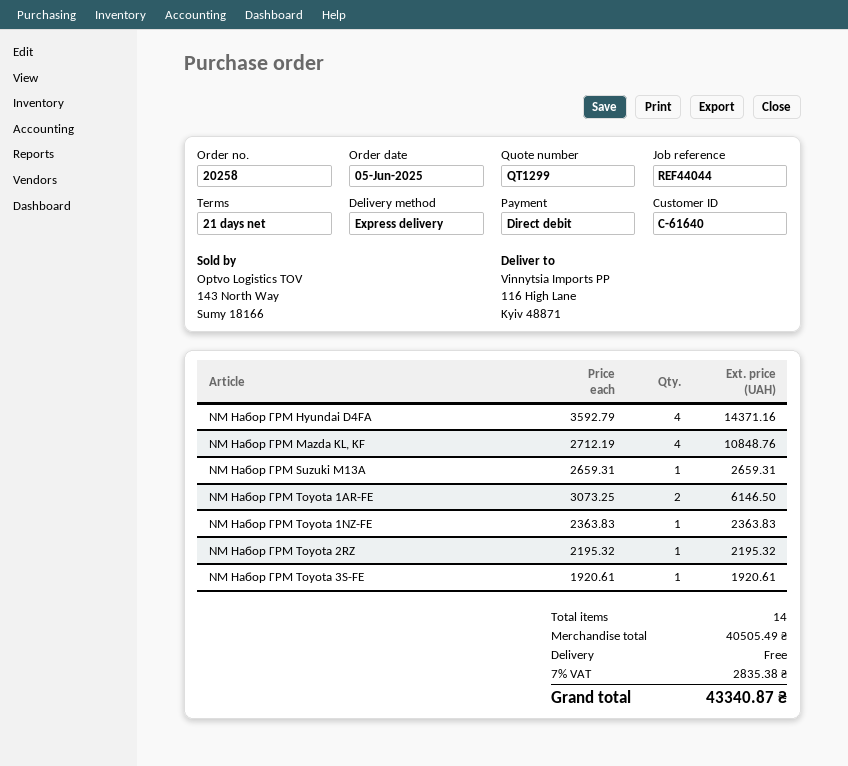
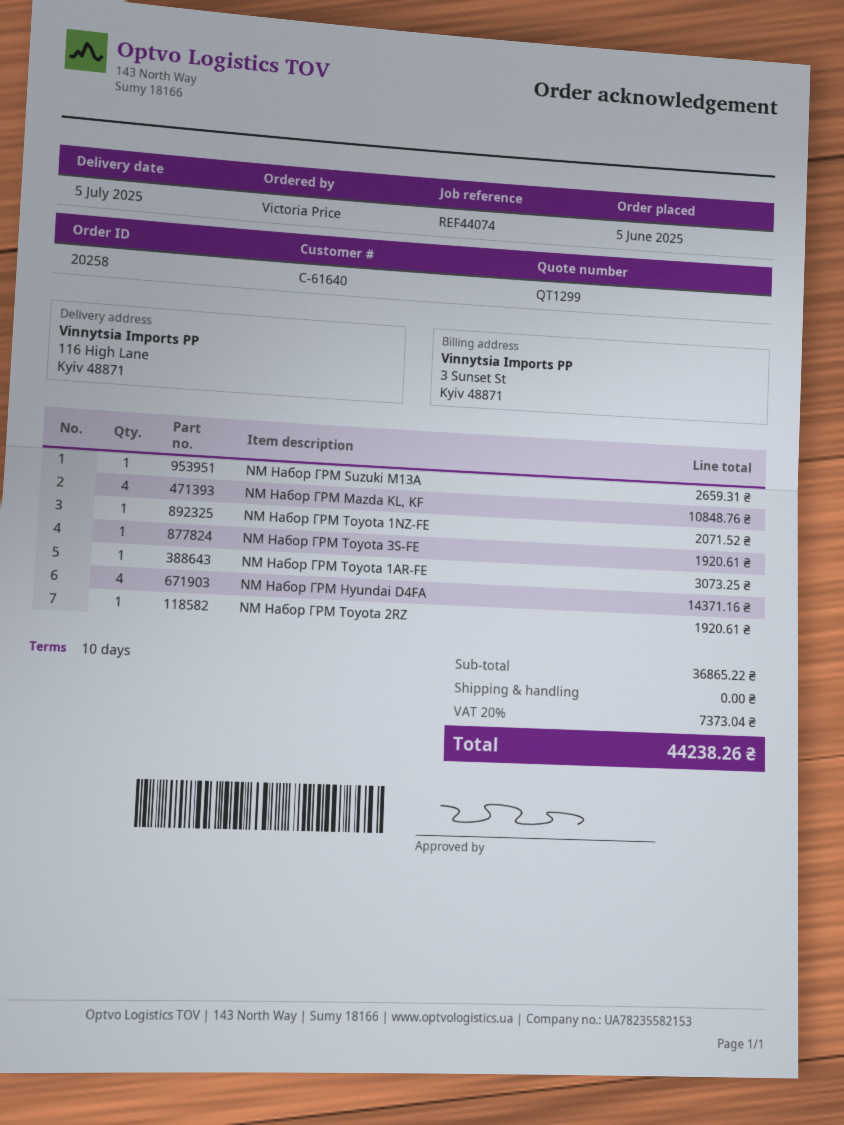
payment terms: 21 days -> 10 days
reference: REF44044 -> REF44074
NM Набор ГРМ Toyota 1AR-FE: 2 for 6146.50 -> 1 for 3073.25
NM Набор ГРМ Toyota 1NZ-FE: 1 for 2363.83 -> 1 for 2071.52
NM Набор ГРМ Toyota 2RZ: 1 for 2195.32 -> 1 for 1920.61
subtotal: 40505.49 -> 36865.22
tax: 7% = 2835.38 -> 20% = 7373.04
total: 43340.87 -> 44238.26

